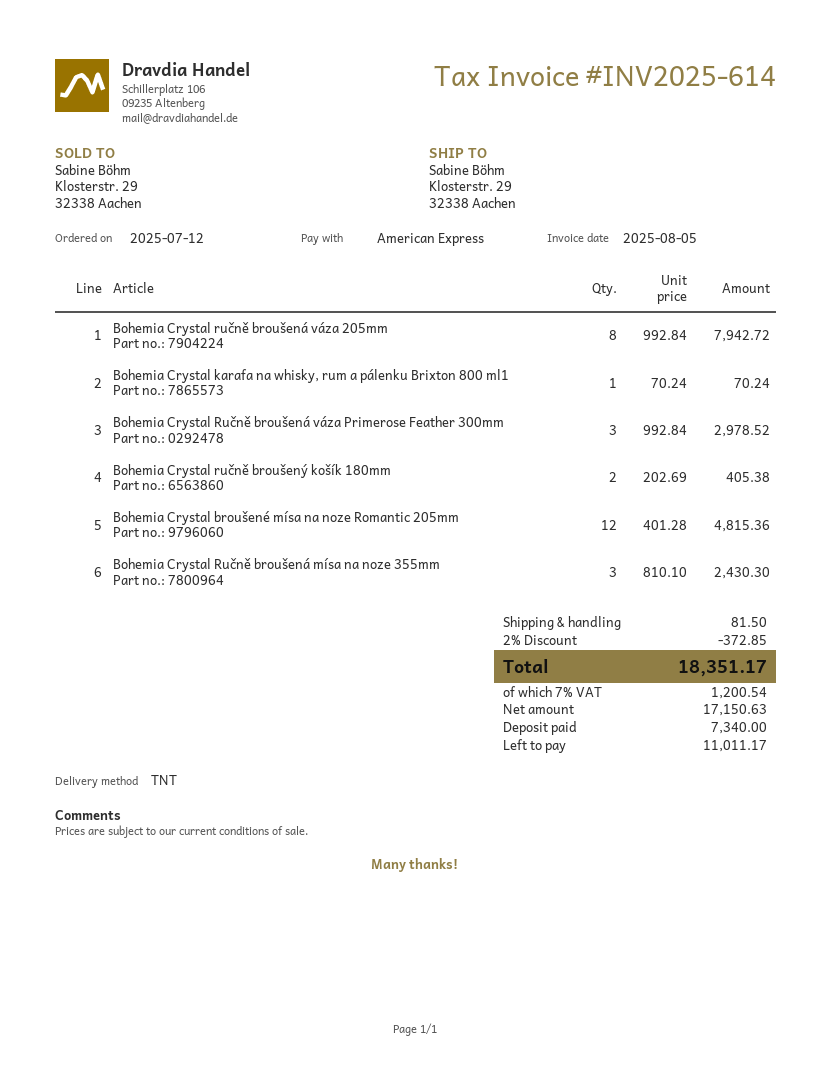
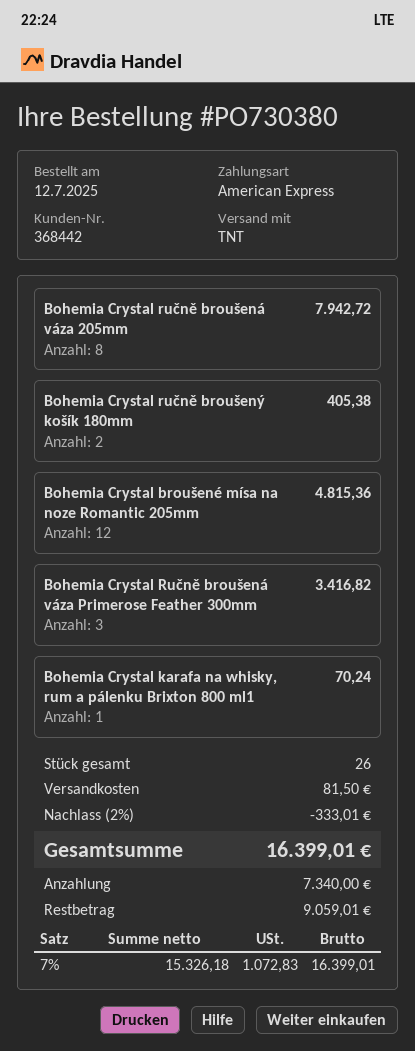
Bohemia Crystal Ručně broušená váza Primerose Feather 300mm: 3 for 2978.52 -> 3 for 3416.82
Bohemia Crystal Ručně broušená mísa na noze 355mm: 3 for 2430.30 -> none
discount: 2% = 372.85 -> 2% = 333.01
net: 17150.63 -> 15326.18
tax: 7% = 1200.54 -> 7% = 1072.83
total: 18351.17 -> 16399.01
balance: 11011.17 -> 9059.01

